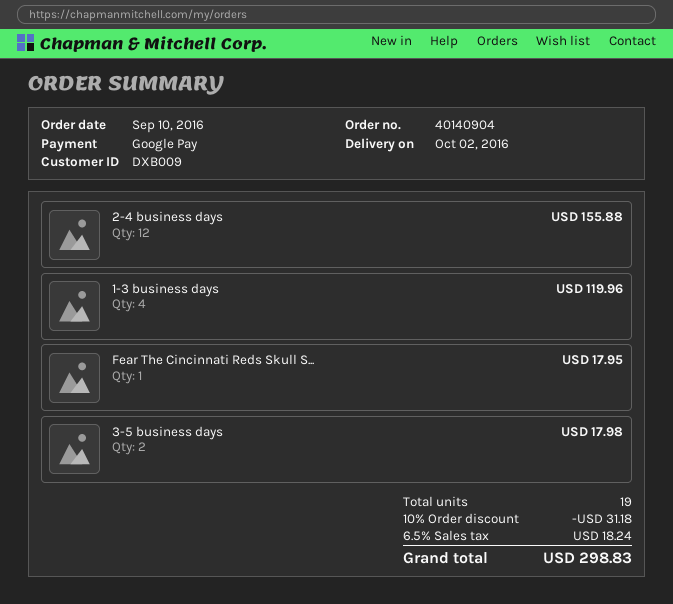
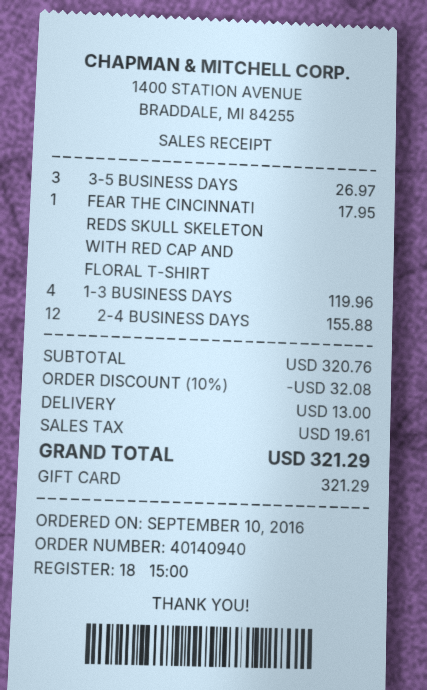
order number: 40140904 -> 40140940
payment method: Google Pay -> gift card
3-5 business days: 2 for 17.98 -> 3 for 26.97
discount: 10% = 31.18 -> 10% = 32.08
shipping: none -> 13.00
tax: 18.24 -> 19.61
total: 298.83 -> 321.29

